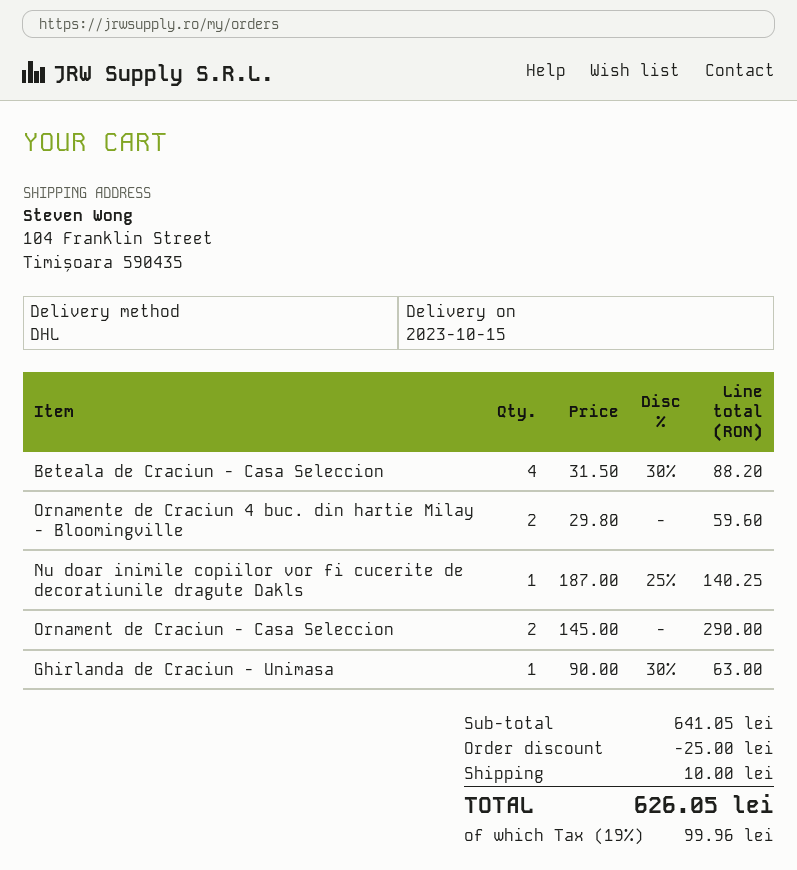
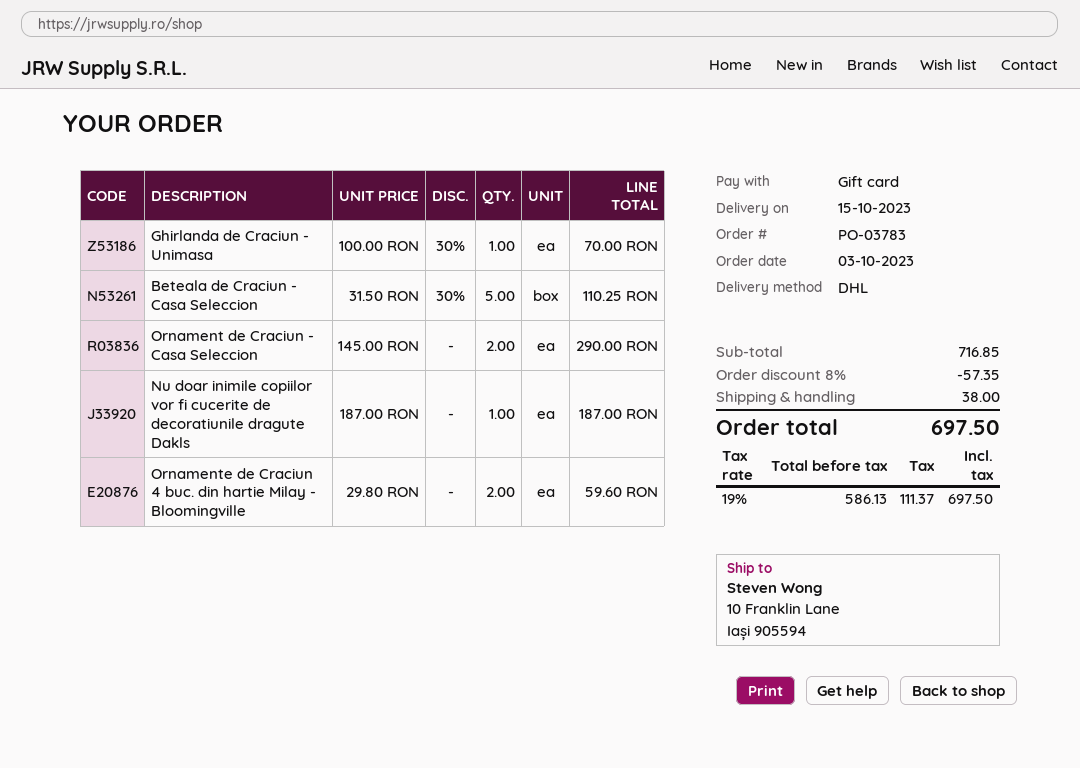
ship to: 104 Franklin Street, Timișoara 590435 -> 10 Franklin Lane, Iași 905594
Beteala de Craciun - Casa Seleccion: 4 x 31.50 - 30% = 88.20 -> 5 x 31.50 - 30% = 110.25
Nu doar inimile copiilor vor fi cucerite de decoratiunile dragute Dakls: 1 x 187.00 - 25% = 140.25 -> 1 x 187.00 = 187.00
Ghirlanda de Craciun - Unimasa: 1 x 90.00 - 30% = 63.00 -> 1 x 100.00 - 30% = 70.00
subtotal: 641.05 -> 716.85
discount: 25.00 -> 57.35
shipping: 10.00 -> 38.00
tax: 19% = 99.96 -> 19% = 111.37
total: 626.05 -> 697.50

